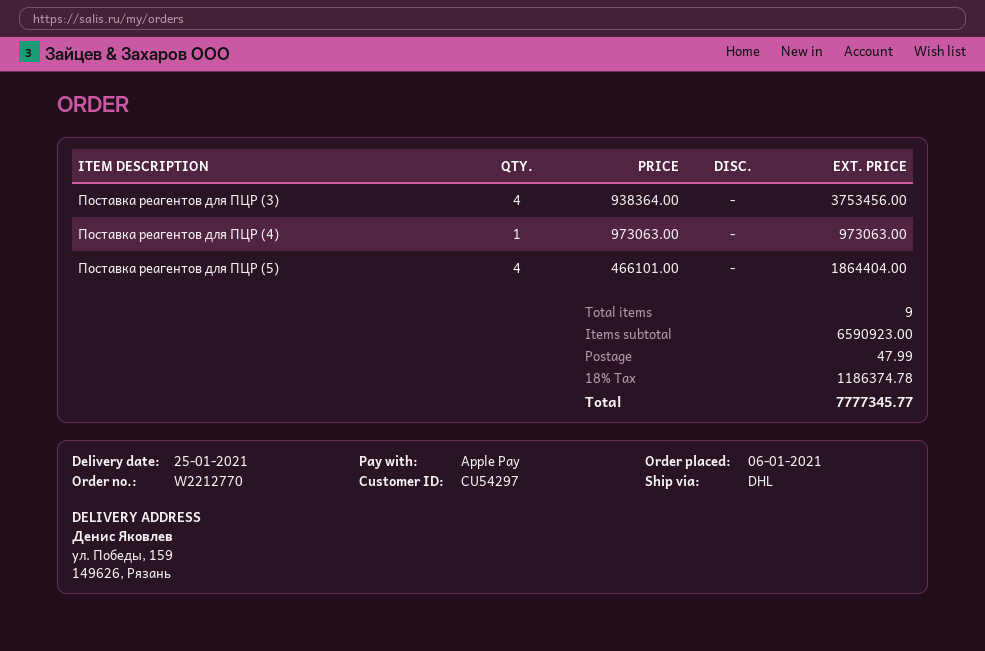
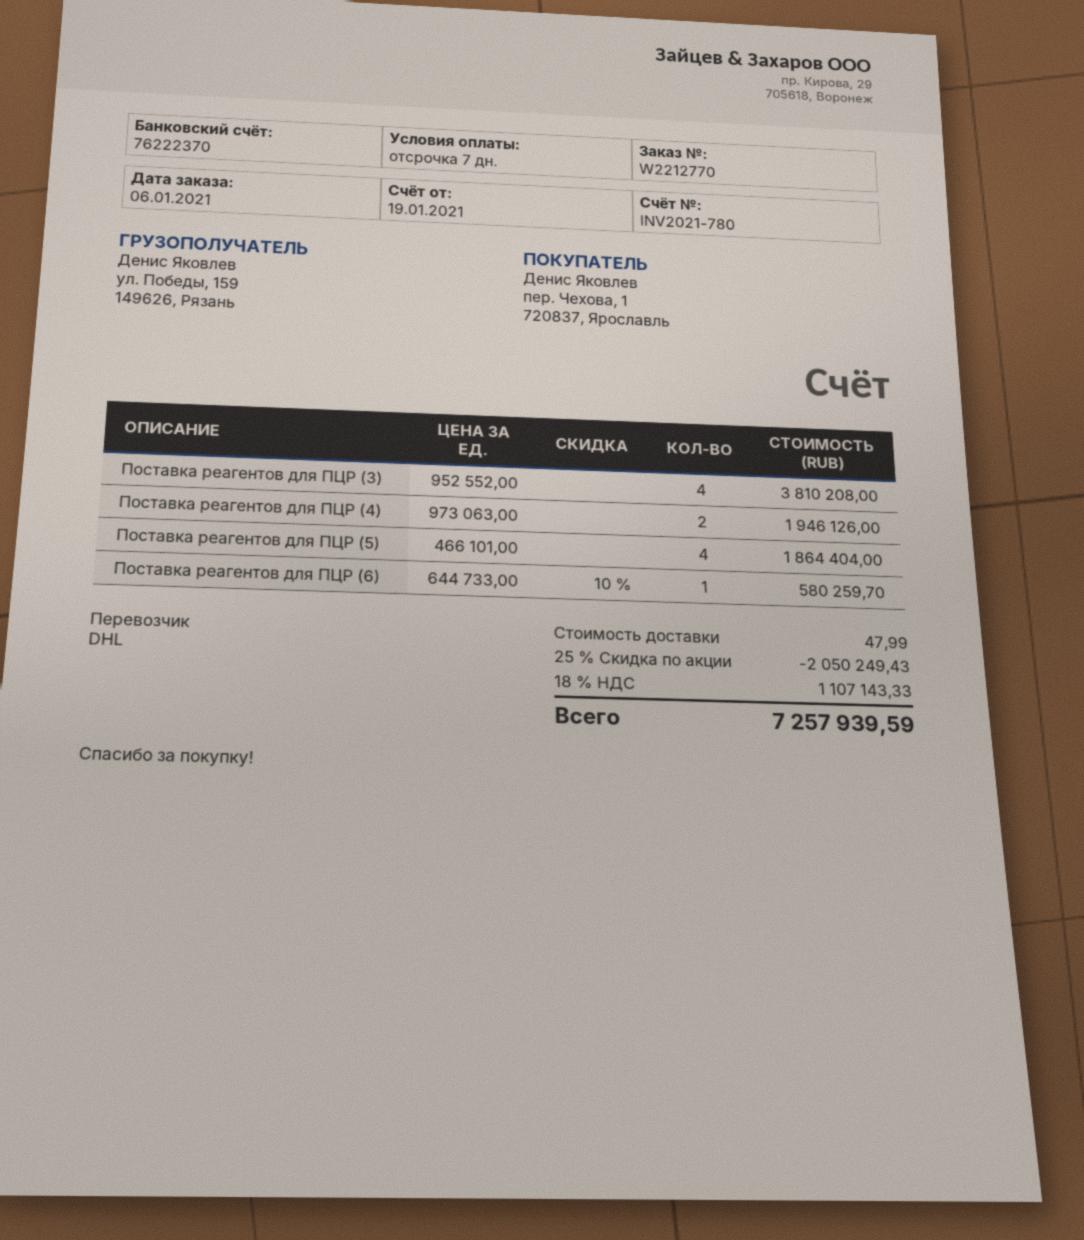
Поставка реагентов для ПЦР (3): 4 x 938364.00 = 3753456.00 -> 4 x 952552.00 = 3810208.00
Поставка реагентов для ПЦР (4): 1 x 973063.00 = 973063.00 -> 2 x 973063.00 = 1946126.00
Поставка реагентов для ПЦР (6): none -> 1 x 644733.00 - 10% = 580259.70
discount: none -> 25% = 2050249.43
tax: 18% = 1186374.78 -> 18% = 1107143.33
total: 7777345.77 -> 7257939.59

